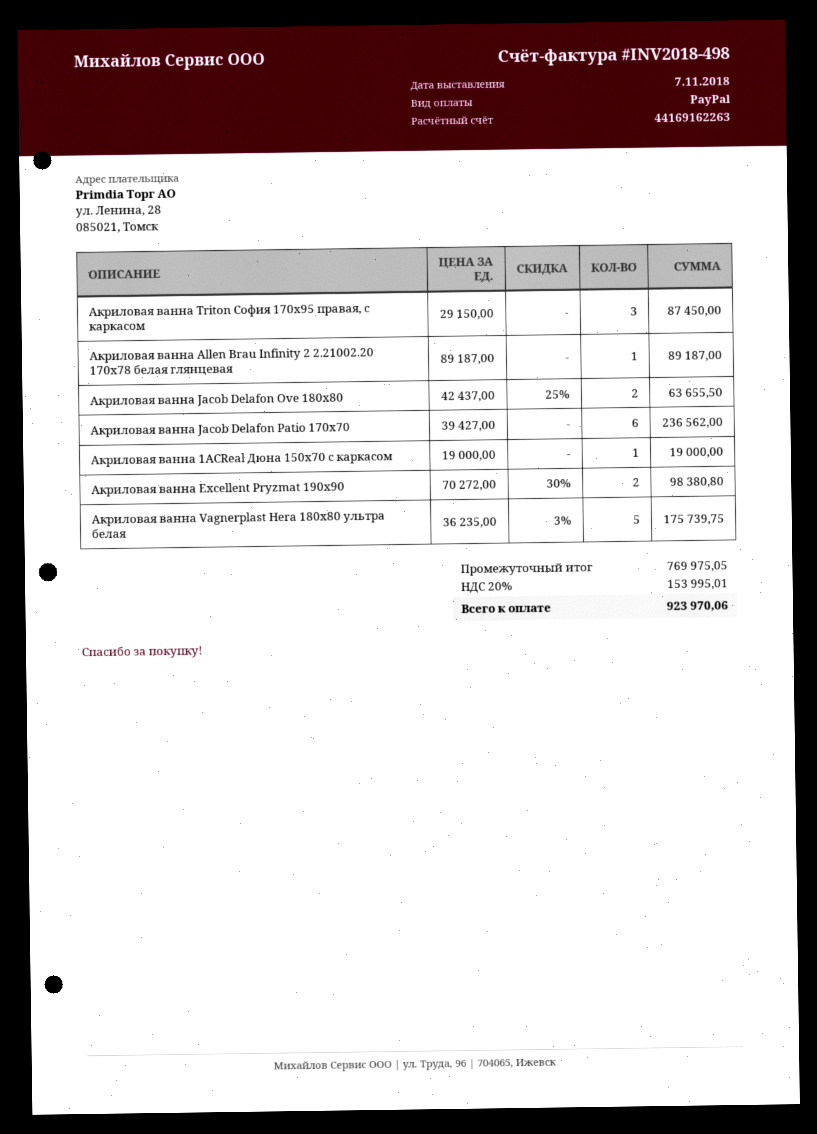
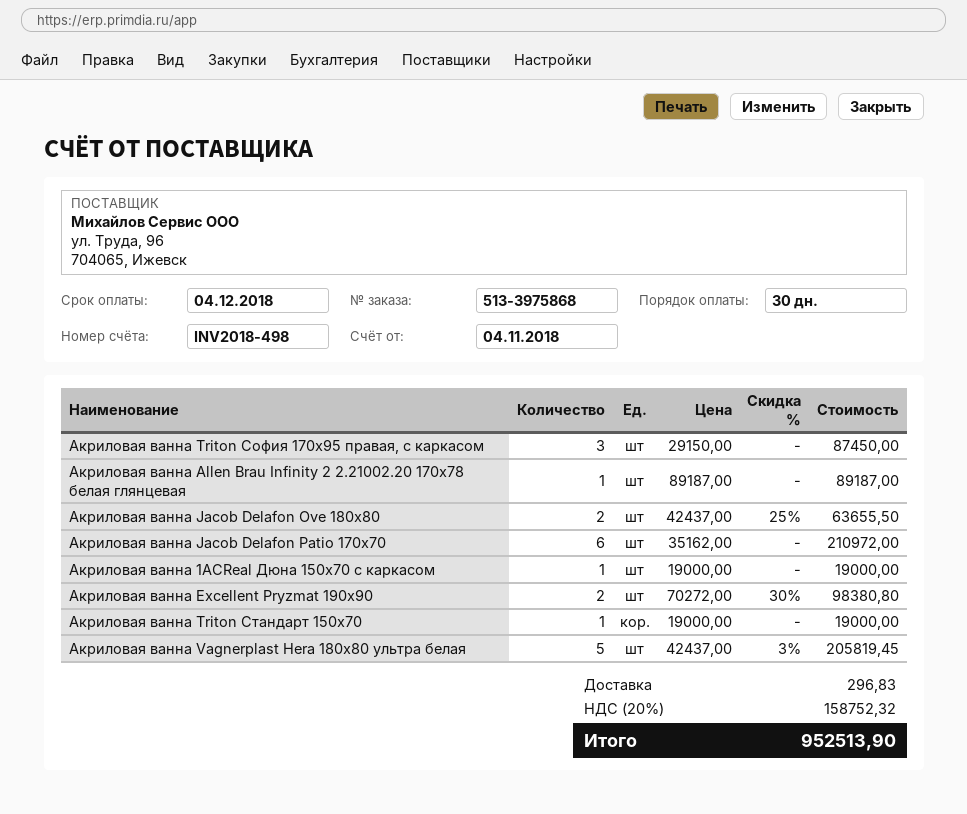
invoice date: 2018-11-07 -> 2018-11-04
Акриловая ванна Jacob Delafon Patio 170x70: 6 x 39427.00 = 236562.00 -> 6 x 35162.00 = 210972.00
Акриловая ванна Vagnerplast Hera 180x80 ультра белая: 5 x 36235.00 - 3% = 175739.75 -> 5 x 42437.00 - 3% = 205819.45
Акриловая ванна Triton Стандарт 150x70: none -> 1 x 19000.00 = 19000.00
shipping: none -> 296.83
tax: 20% = 153995.01 -> 20% = 158752.32
total: 923970.06 -> 952513.90

